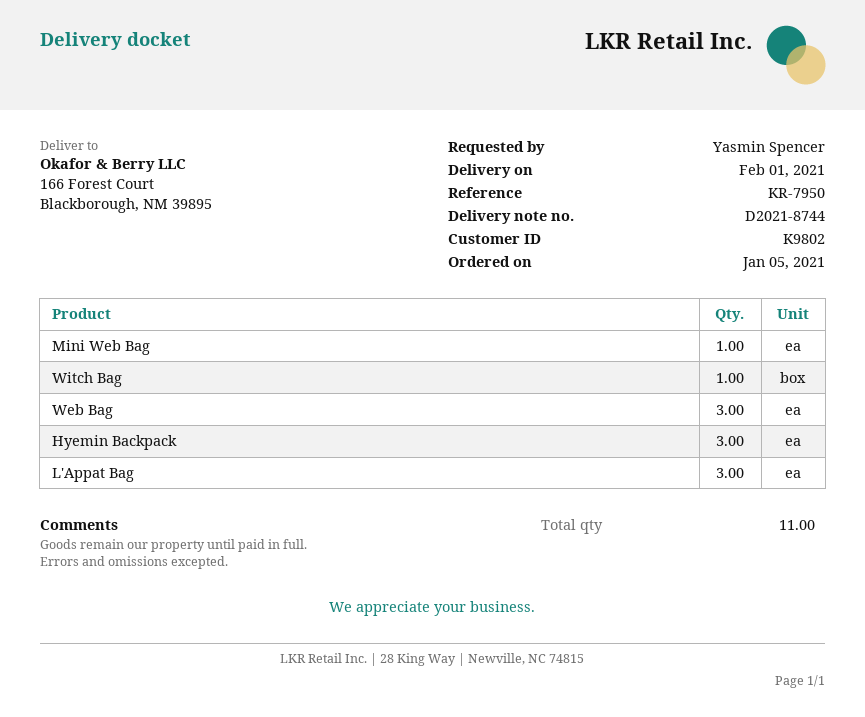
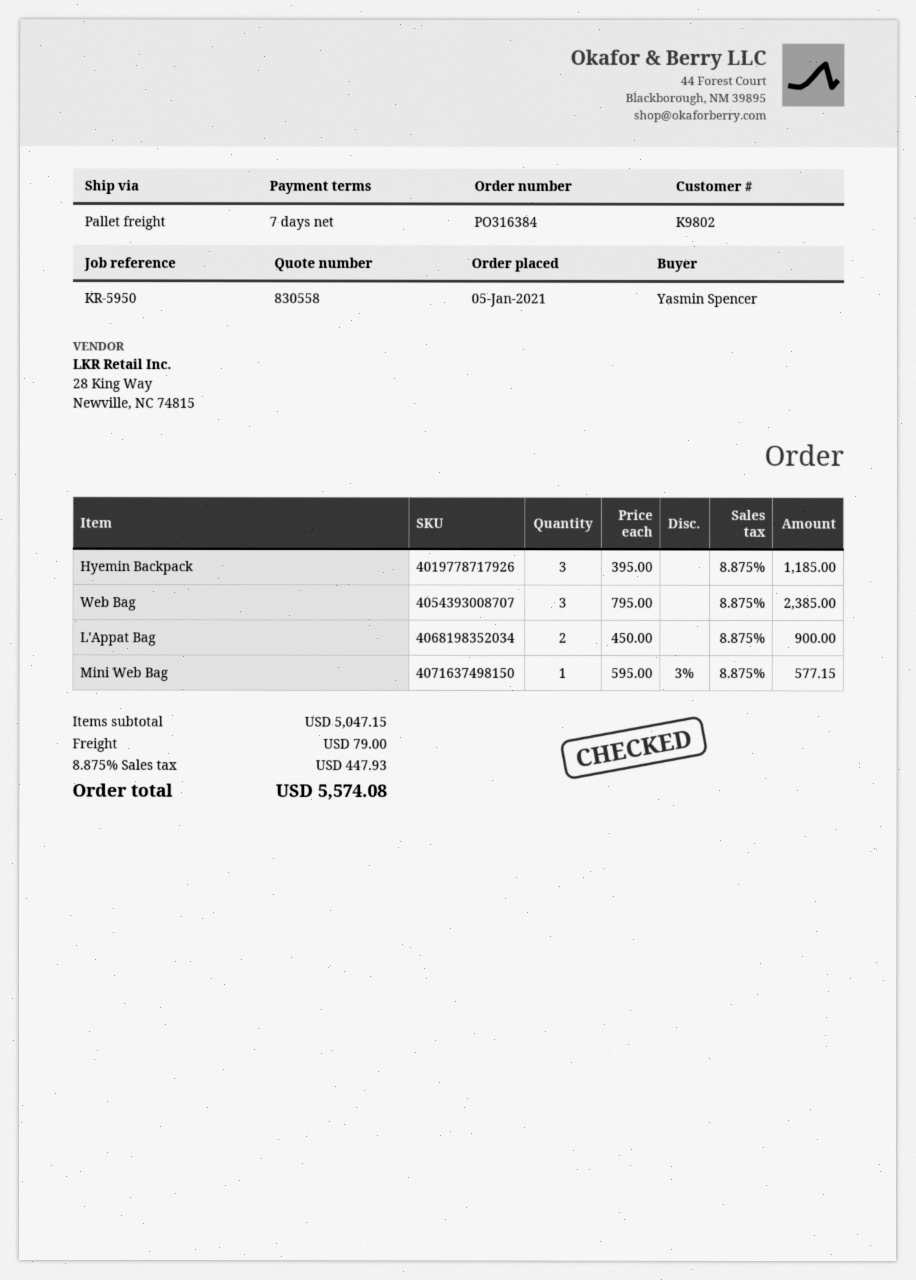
reference: KR-7950 -> KR-5950
Witch Bag: 1 -> none
L'Appat Bag: 3 -> 2

